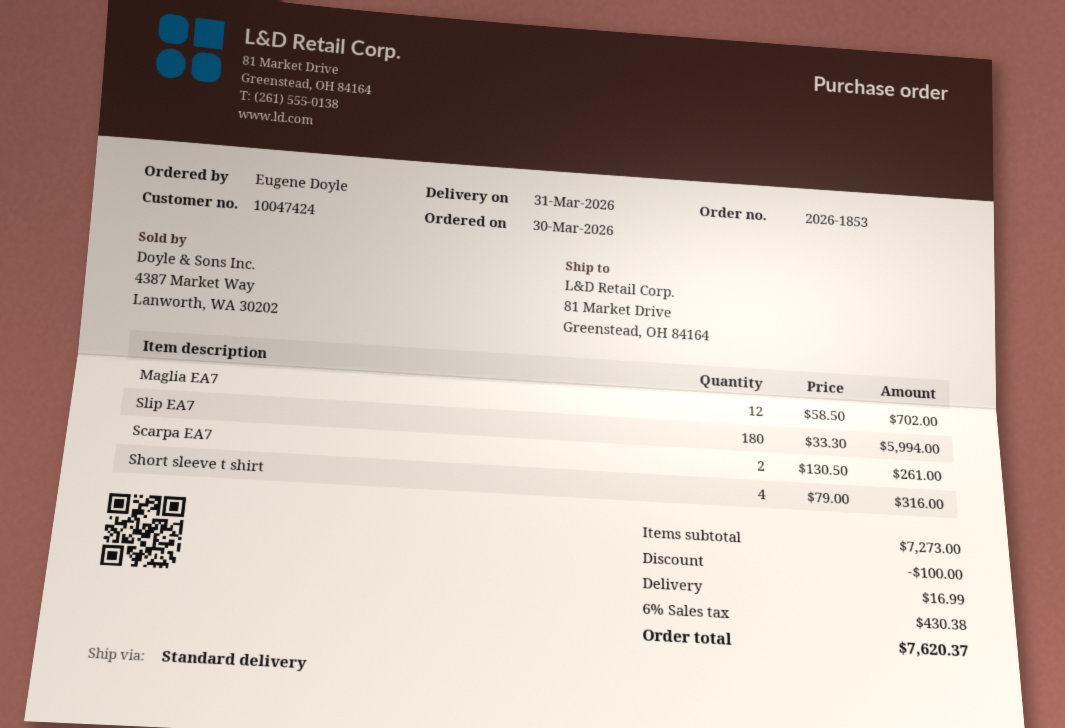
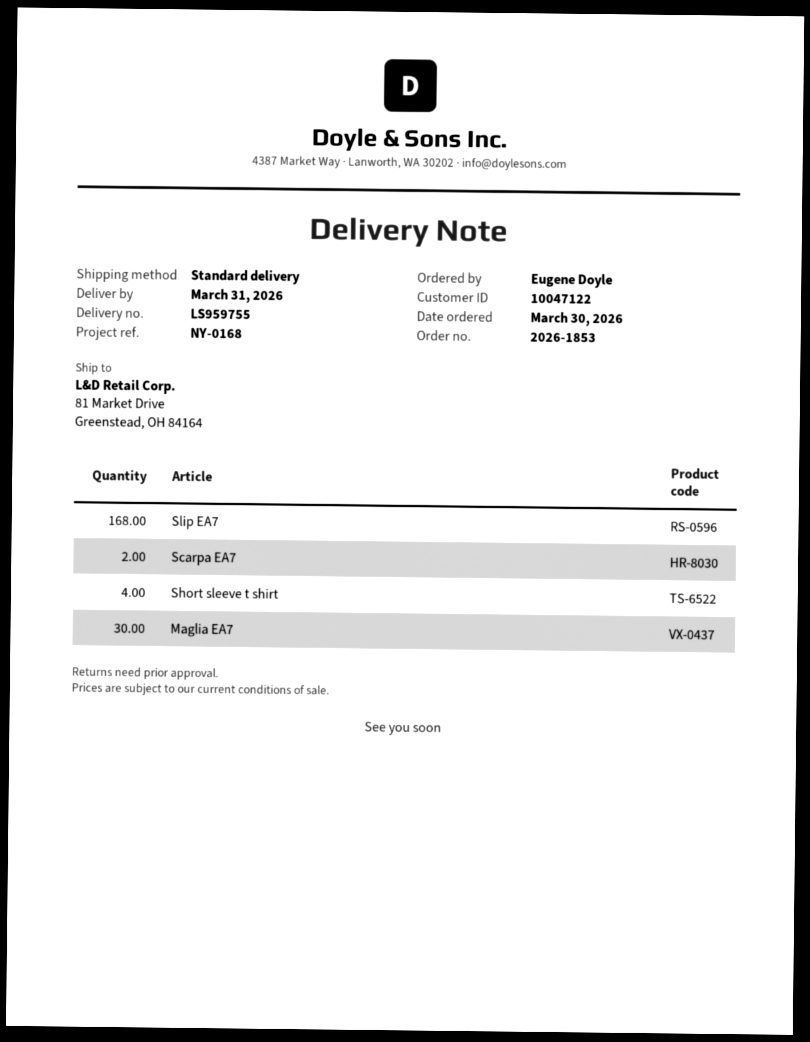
customer number: 10047424 -> 10047122
Maglia EA7: 12 -> 30
Slip EA7: 180 -> 168

